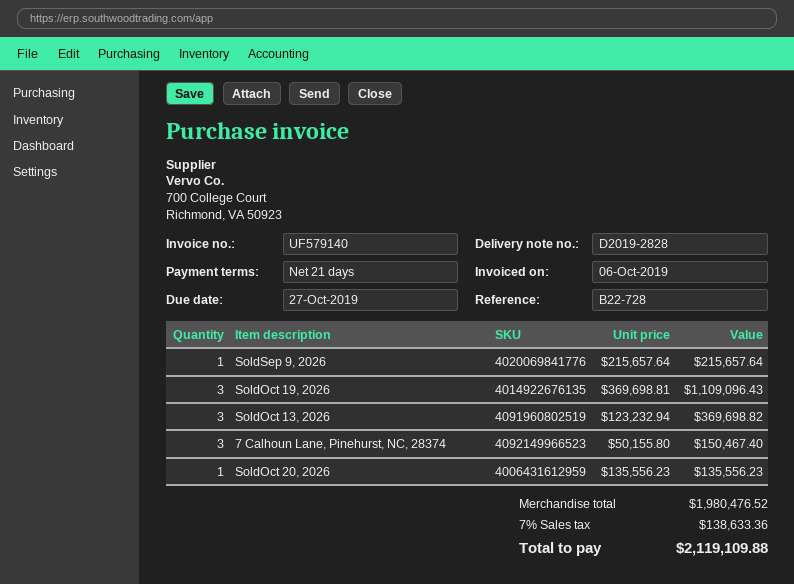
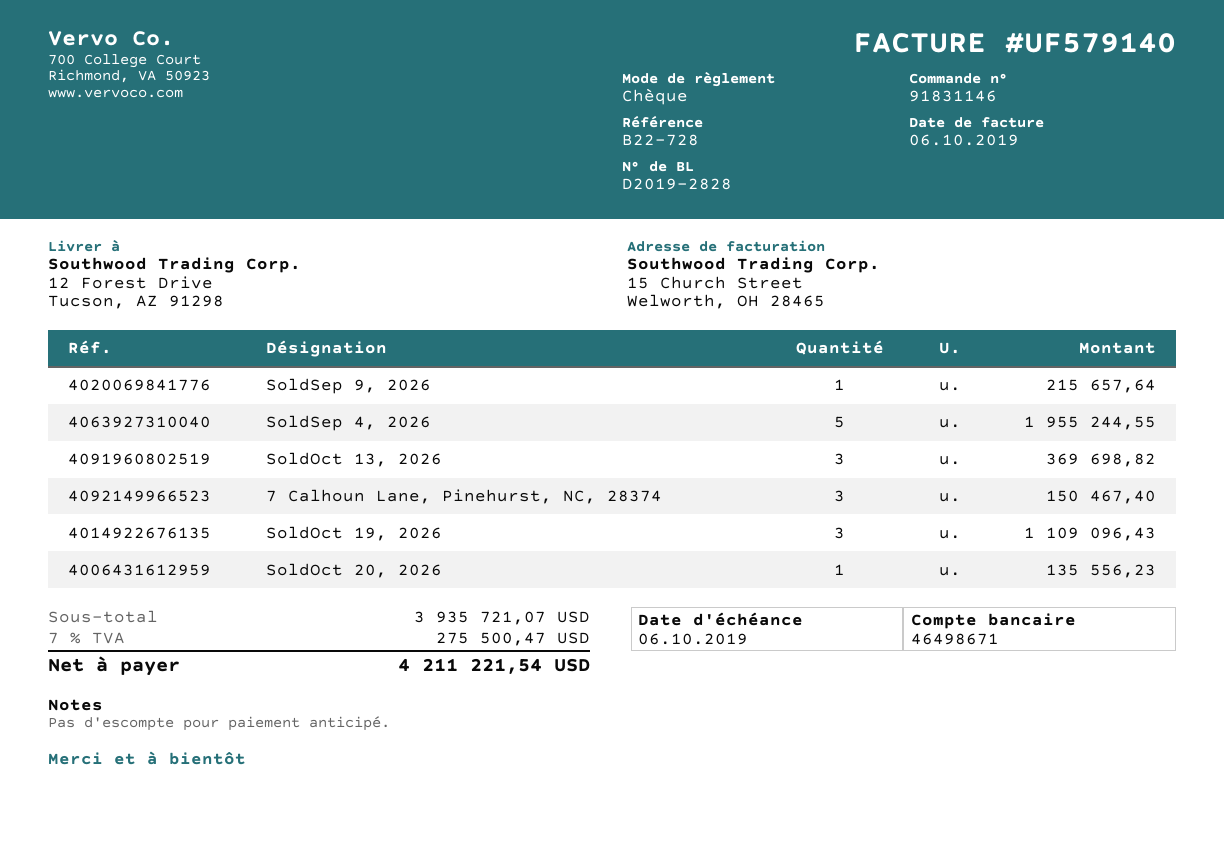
due date: 2019-10-27 -> 2019-10-06
SoldSep 4, 2026: none -> 5 for 1955244.55
subtotal: 1980476.52 -> 3935721.07
tax: 7% = 138633.36 -> 7% = 275500.47
total: 2119109.88 -> 4211221.54

